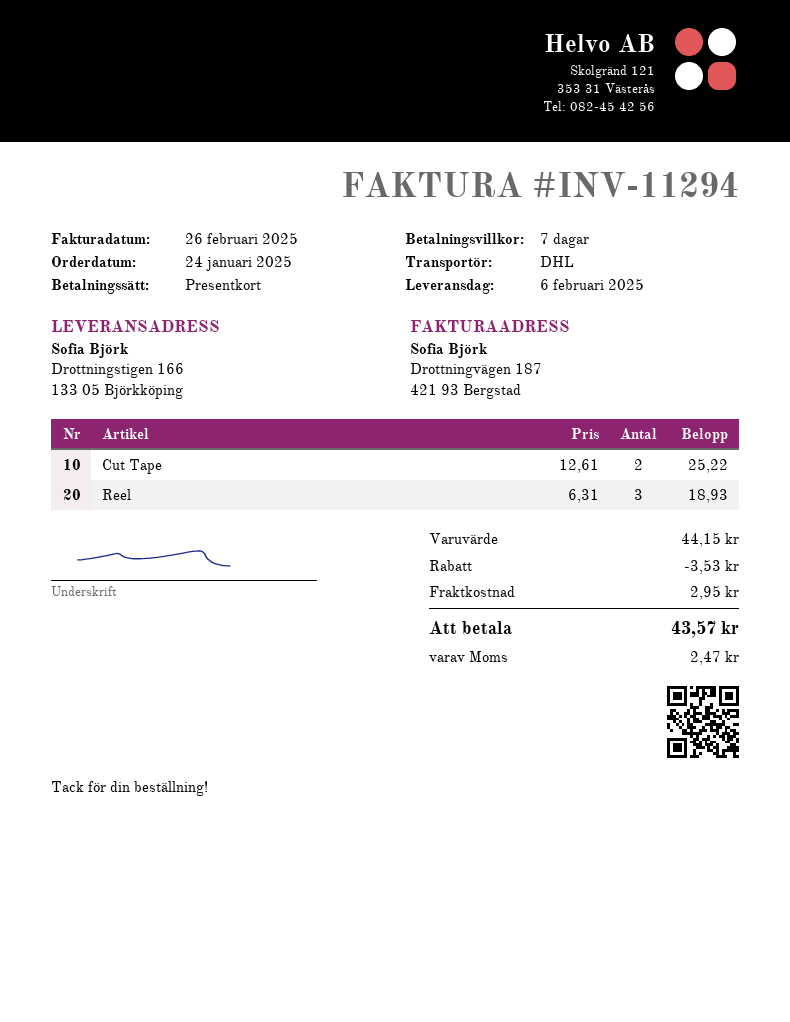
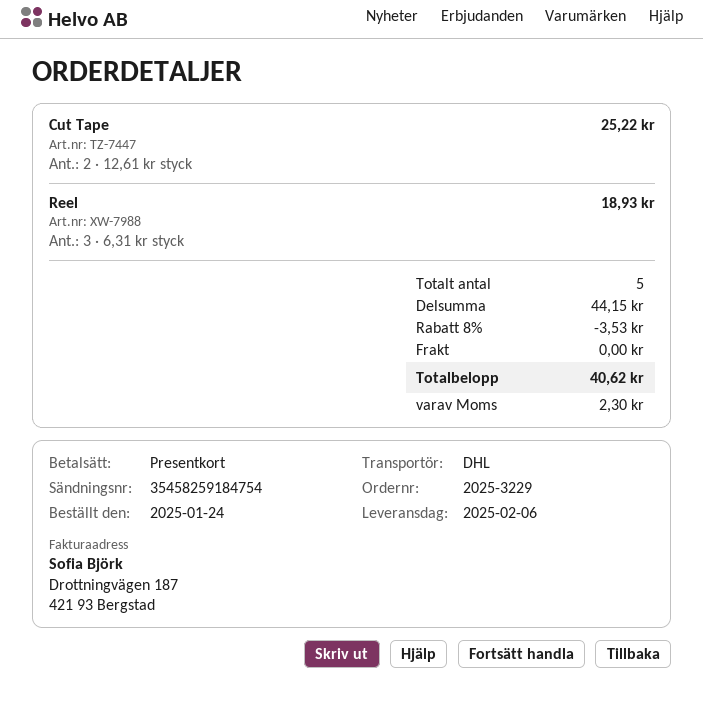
shipping: 2.95 -> 0.00
tax: 2.47 -> 2.30
total: 43.57 -> 40.62

